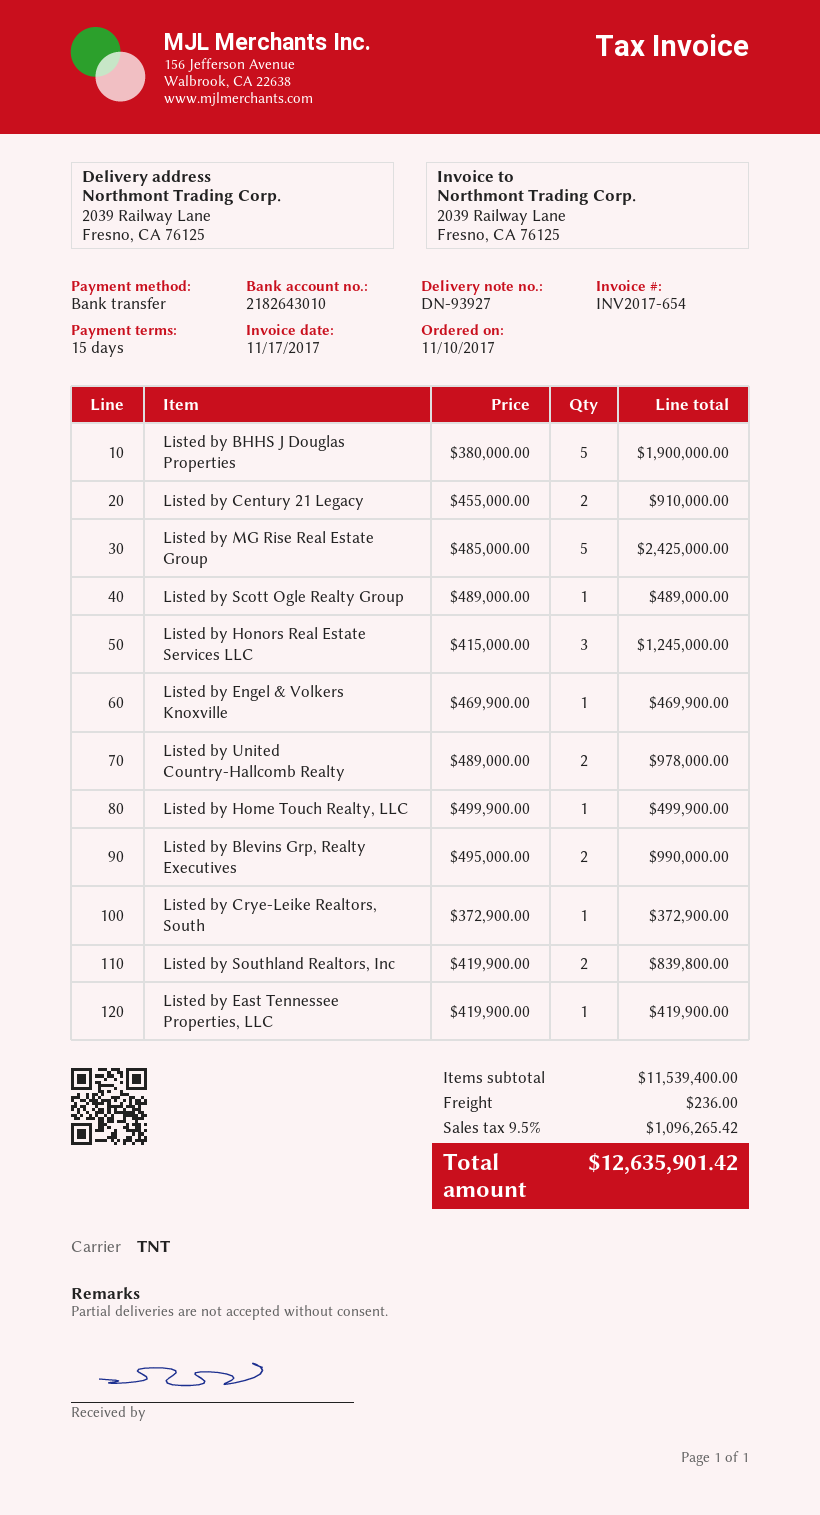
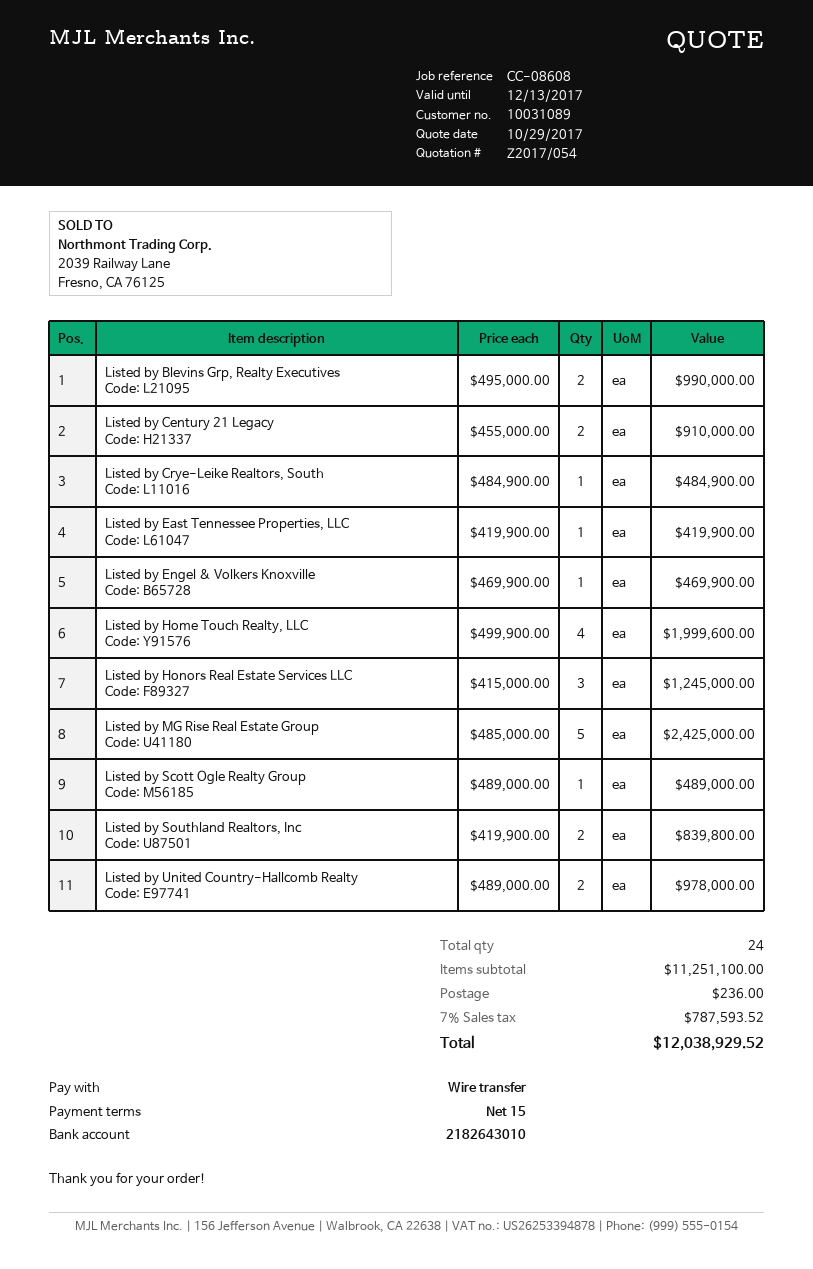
Listed by BHHS J Douglas Properties: 5 x 380000.00 = 1900000.00 -> none
Listed by Home Touch Realty, LLC: 1 x 499900.00 = 499900.00 -> 4 x 499900.00 = 1999600.00
Listed by Crye-Leike Realtors, South: 1 x 372900.00 = 372900.00 -> 1 x 484900.00 = 484900.00
subtotal: 11539400.00 -> 11251100.00
tax: 9.5% = 1096265.42 -> 7% = 787593.52
total: 12635901.42 -> 12038929.52

